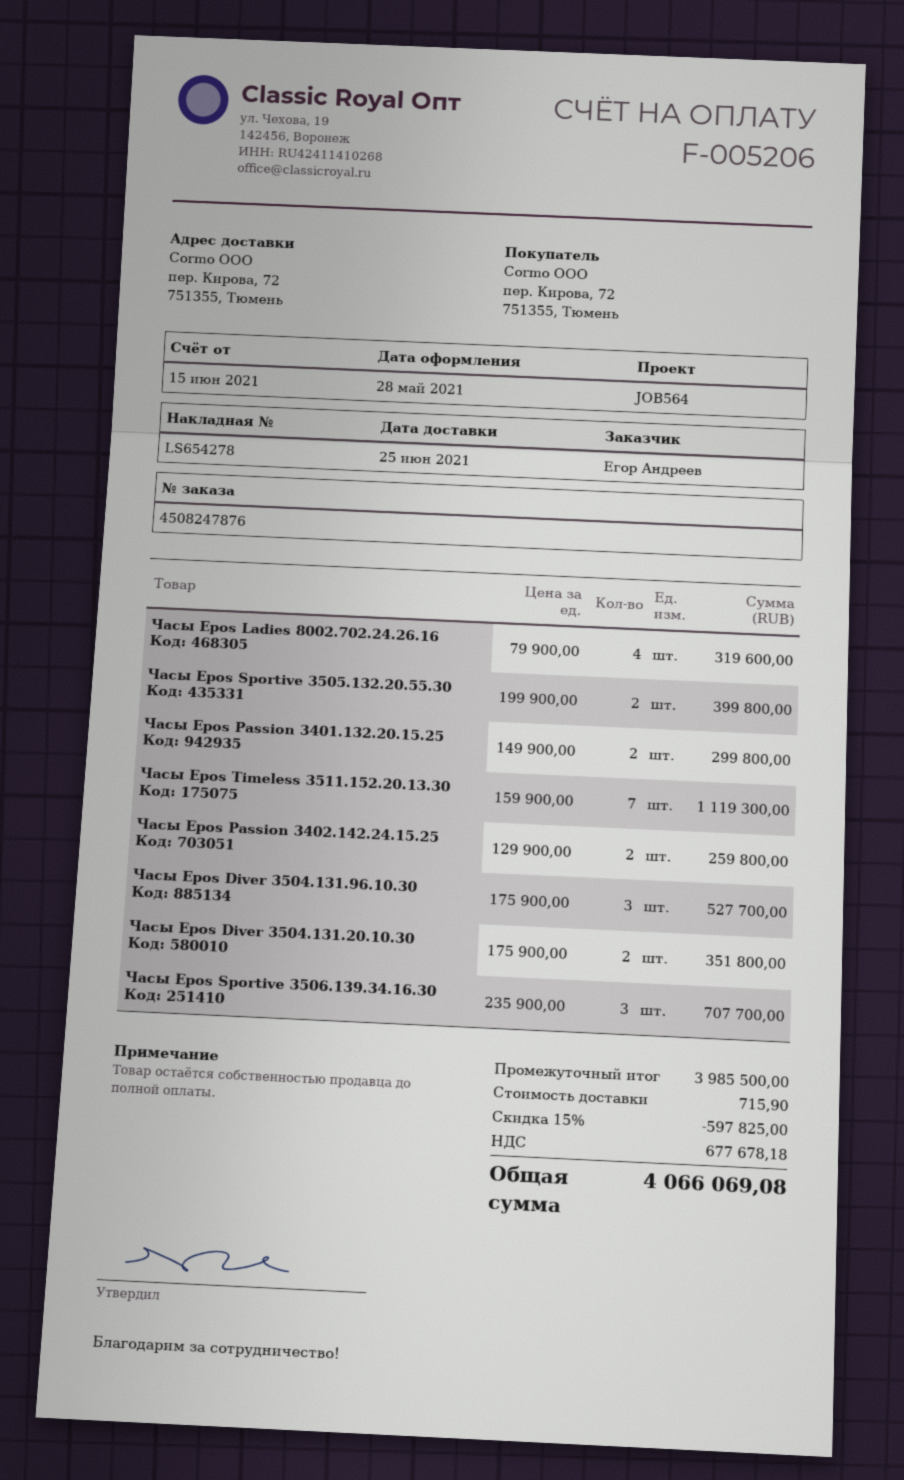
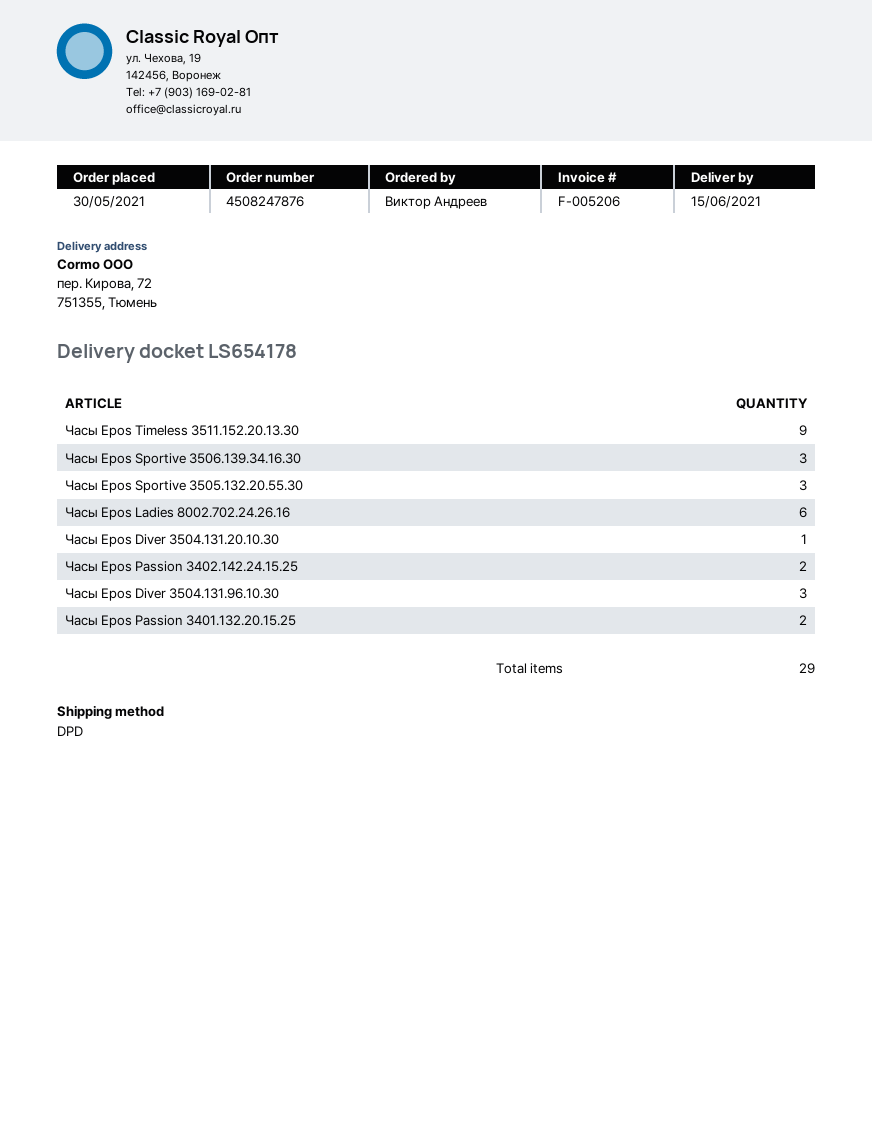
order date: 2021-05-28 -> 2021-05-30
delivery note number: LS654278 -> LS654178
delivery date: 2021-06-25 -> 2021-06-15
ordered by: Егор Андреев -> Виктор Андреев
Часы Epos Ladies 8002.702.24.26.16: 4 -> 6
Часы Epos Sportive 3505.132.20.55.30: 2 -> 3
Часы Epos Timeless 3511.152.20.13.30: 7 -> 9
Часы Epos Diver 3504.131.20.10.30: 2 -> 1

